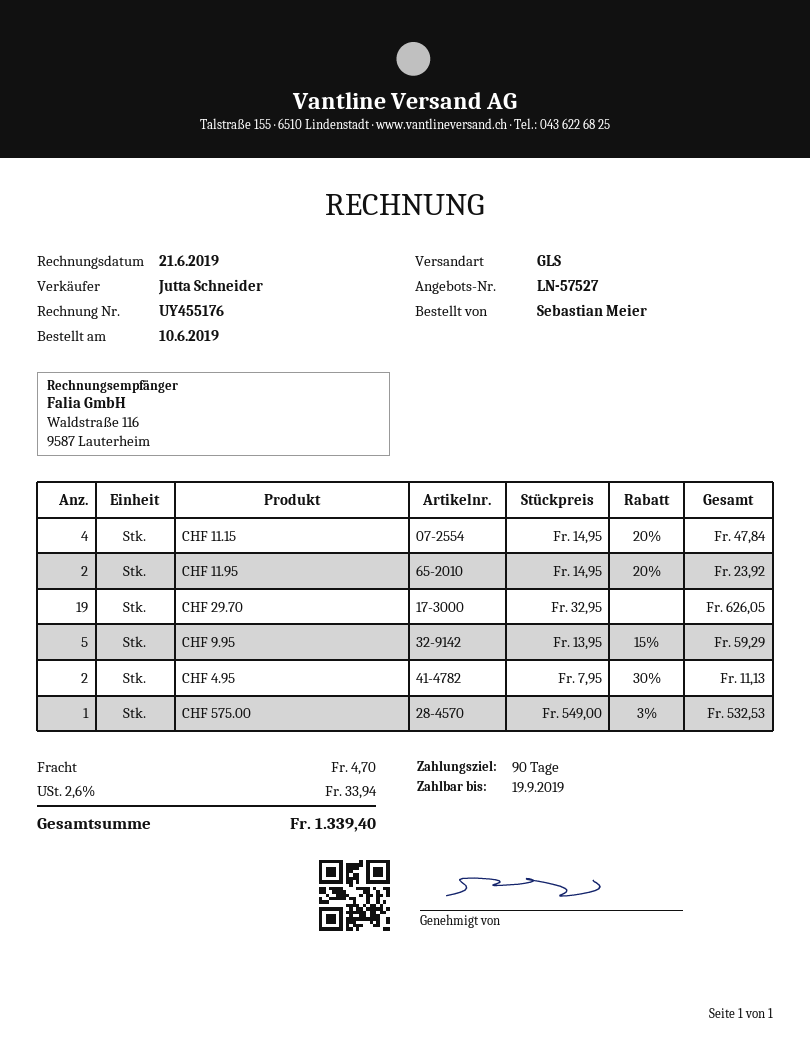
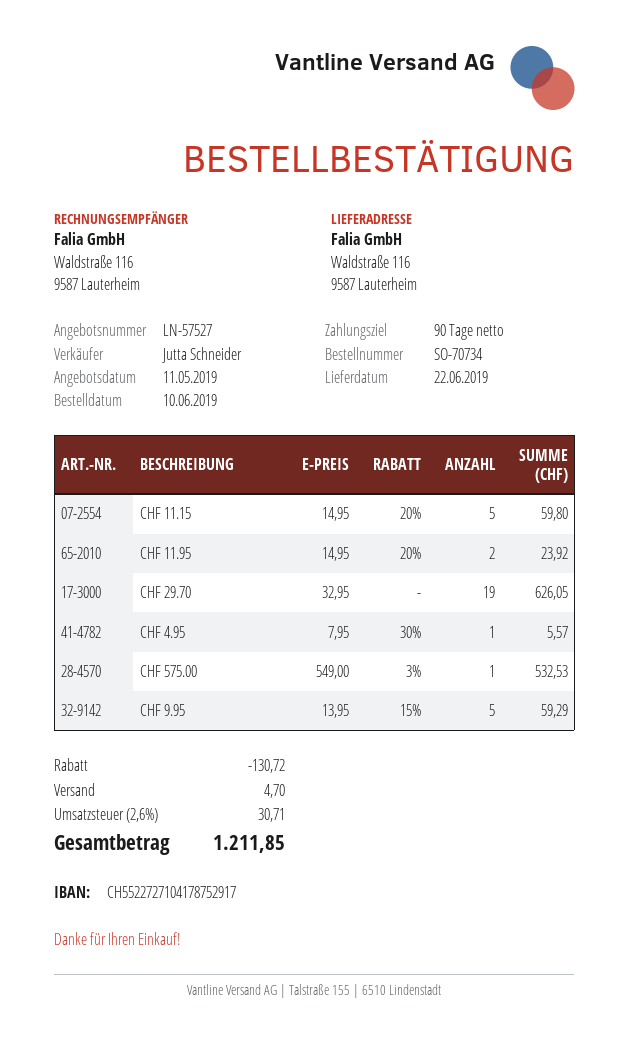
CHF 11.15: 4 x 14.95 - 20% = 47.84 -> 5 x 14.95 - 20% = 59.80
CHF 4.95: 2 x 7.95 - 30% = 11.13 -> 1 x 7.95 - 30% = 5.57
discount: none -> 130.72
tax: 2.6% = 33.94 -> 2.6% = 30.71
total: 1339.40 -> 1211.85

